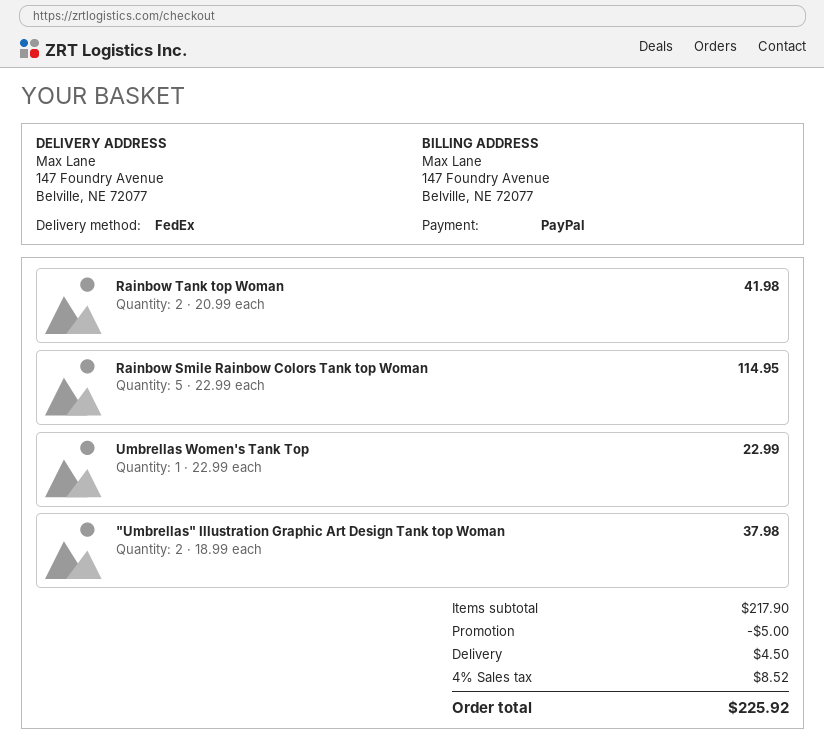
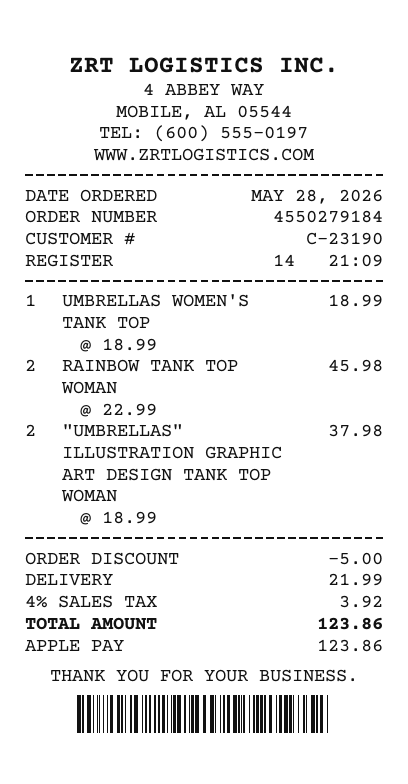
payment method: PayPal -> Apple Pay
Rainbow Tank top Woman: 2 x 20.99 = 41.98 -> 2 x 22.99 = 45.98
Rainbow Smile Rainbow Colors Tank top Woman: 5 x 22.99 = 114.95 -> none
Umbrellas Women's Tank Top: 1 x 22.99 = 22.99 -> 1 x 18.99 = 18.99
shipping: 4.50 -> 21.99
tax: 4% = 8.52 -> 4% = 3.92
total: 225.92 -> 123.86

